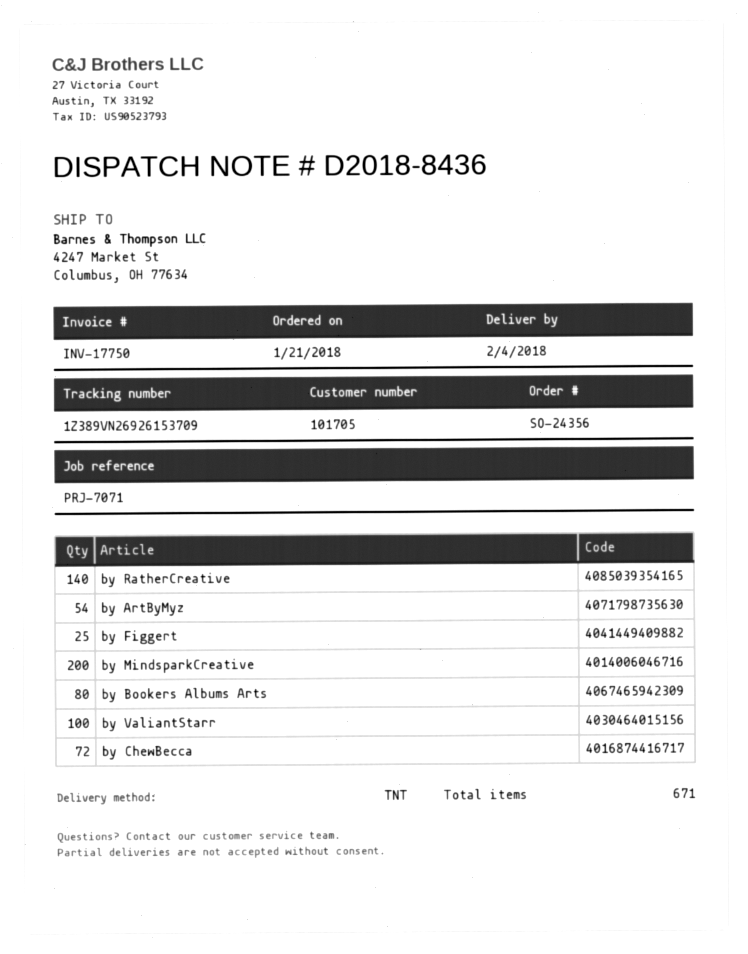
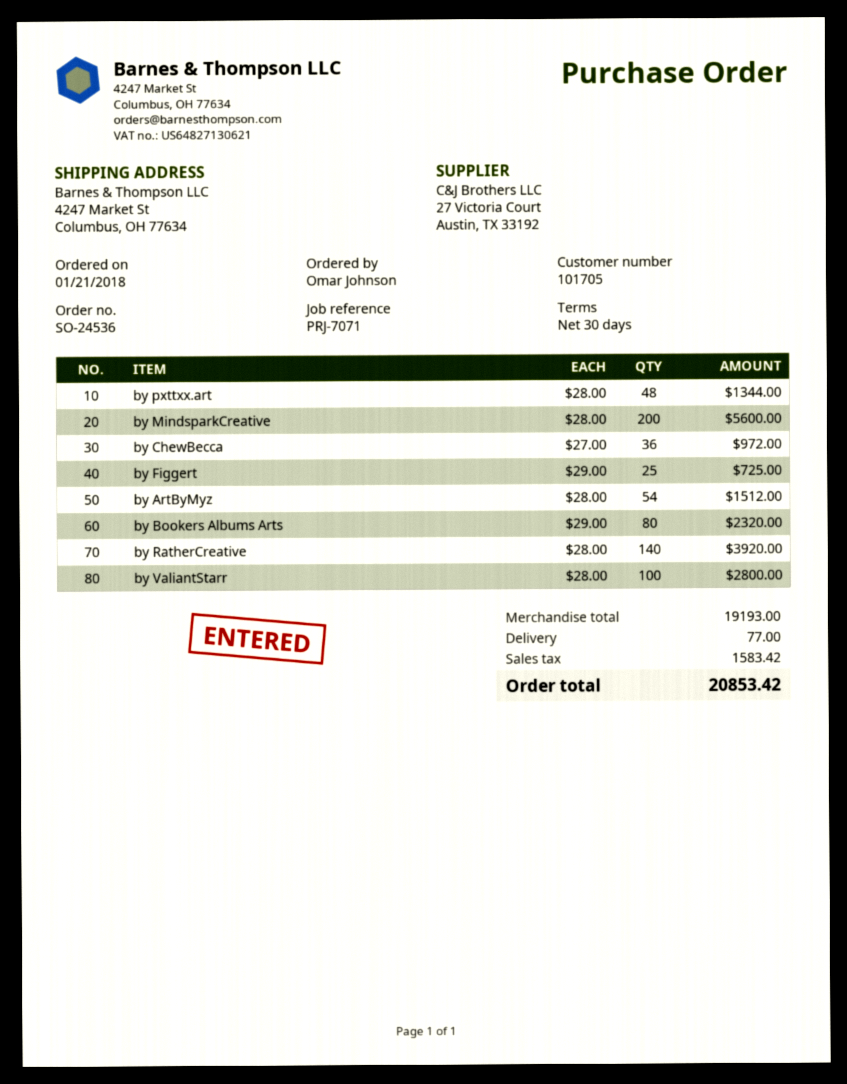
order number: SO-24356 -> SO-24536
by ChewBecca: 72 -> 36
by pxttxx.art: none -> 48

